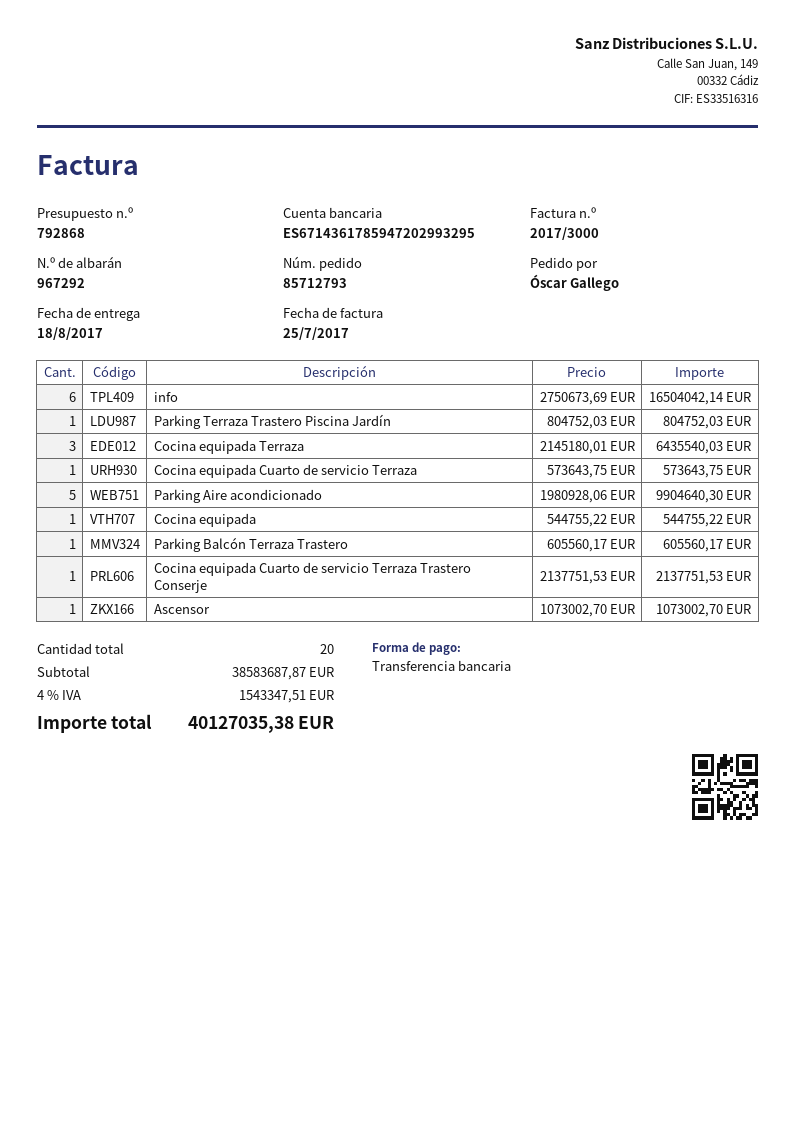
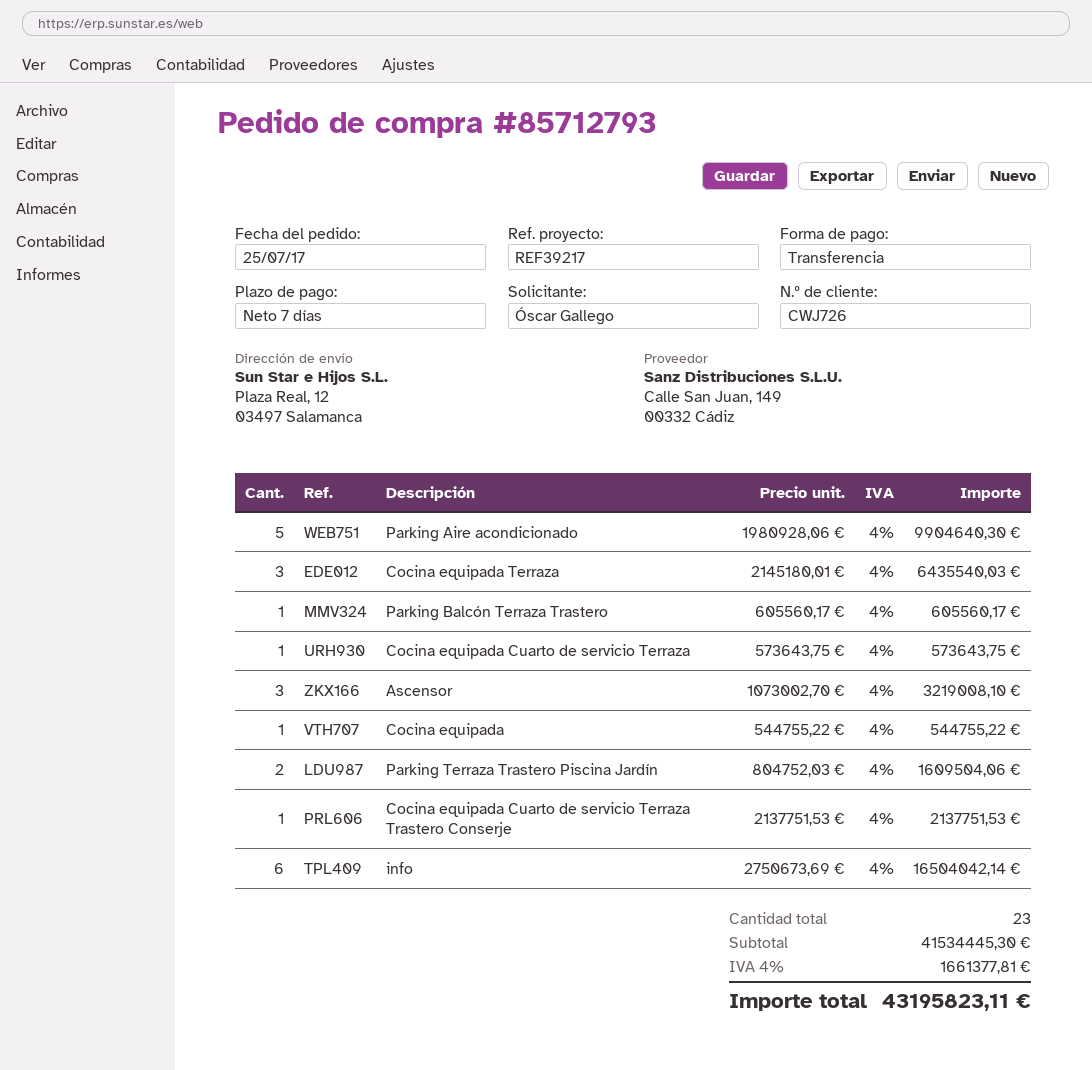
Parking Terraza Trastero Piscina Jardín: 1 x 804752.03 = 804752.03 -> 2 x 804752.03 = 1609504.06
Ascensor: 1 x 1073002.70 = 1073002.70 -> 3 x 1073002.70 = 3219008.10
total quantity: 20 -> 23
subtotal: 38583687.87 -> 41534445.30
tax: 4% = 1543347.51 -> 4% = 1661377.81
total: 40127035.38 -> 43195823.11

